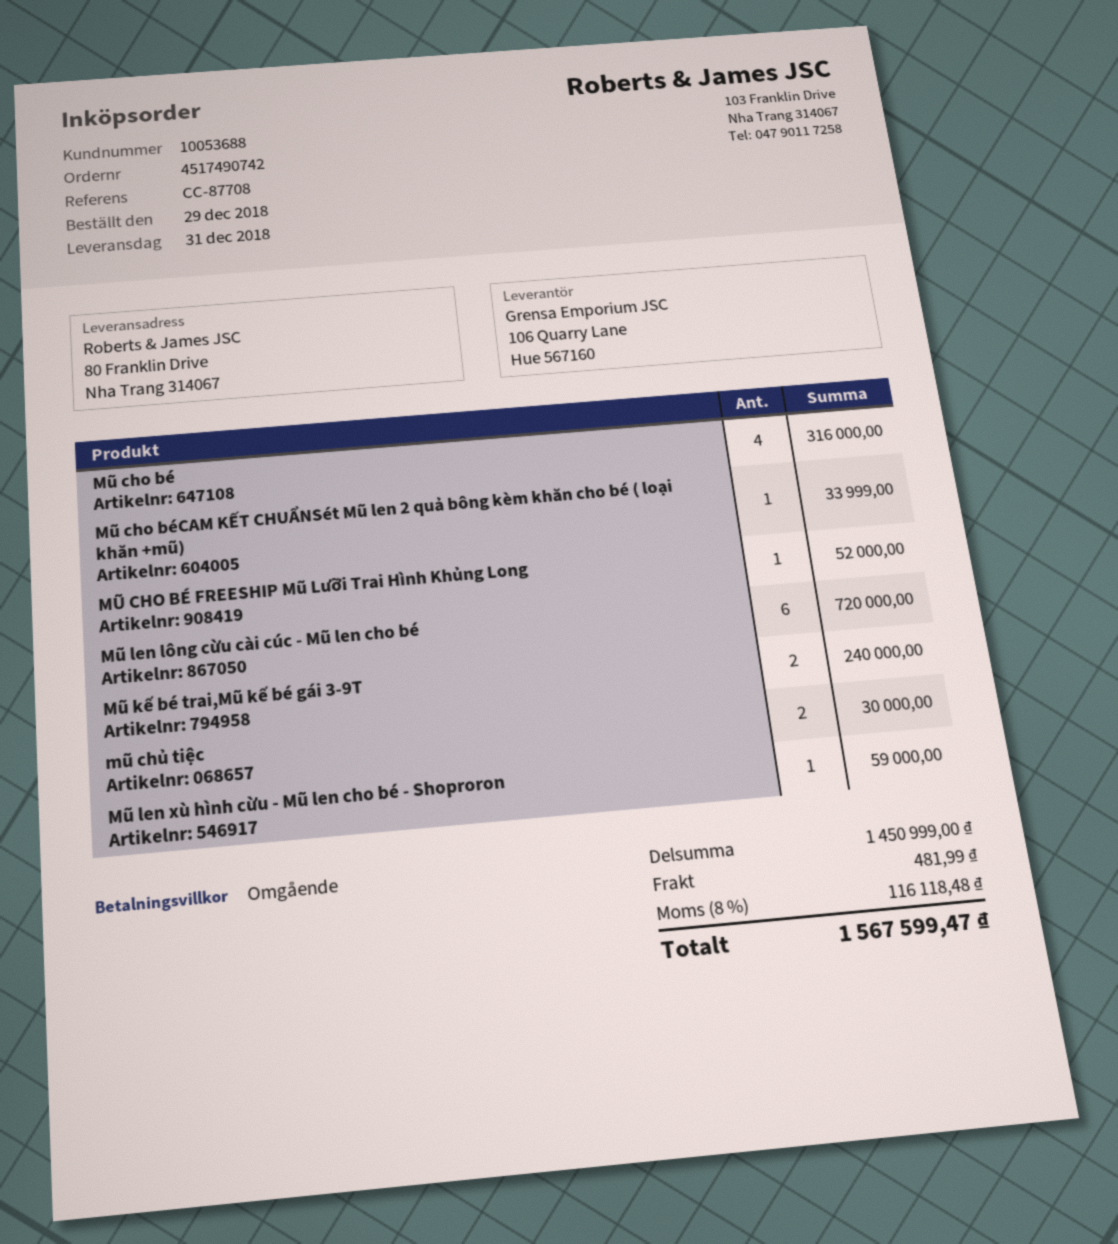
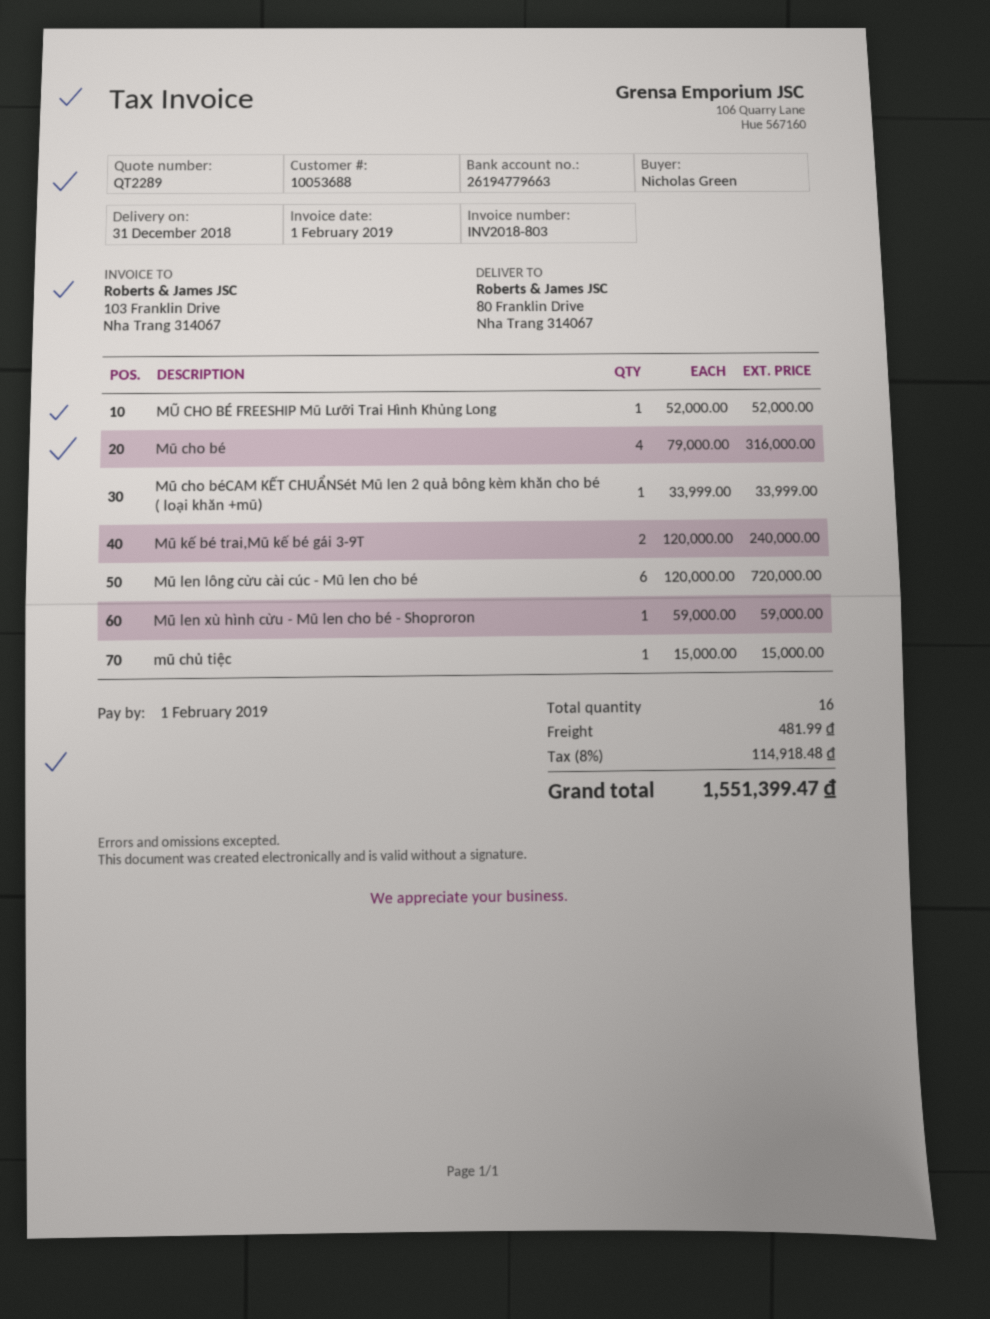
mũ chủ tiệc: 2 for 30000.00 -> 1 for 15000.00
tax: 8% = 116118.48 -> 8% = 114918.48
total: 1567599.47 -> 1551399.47

